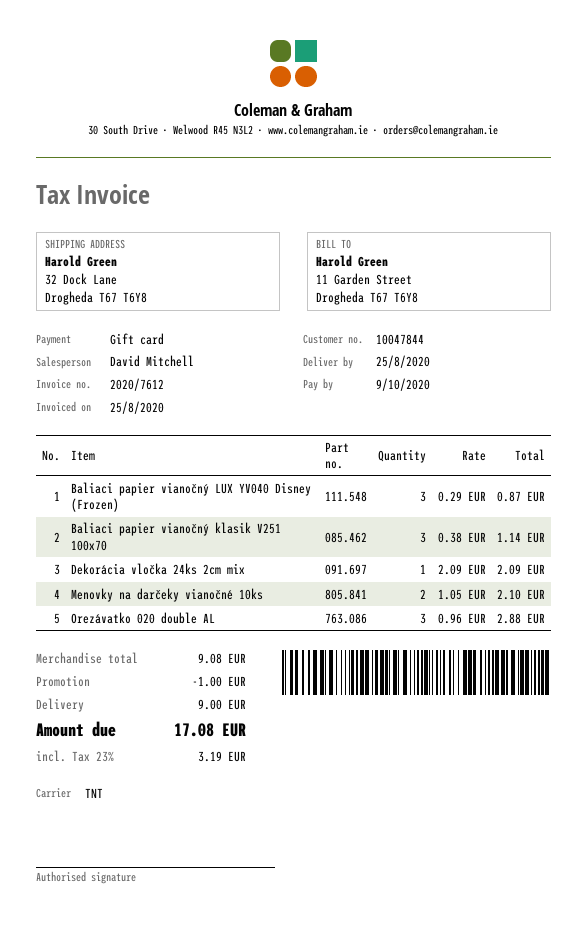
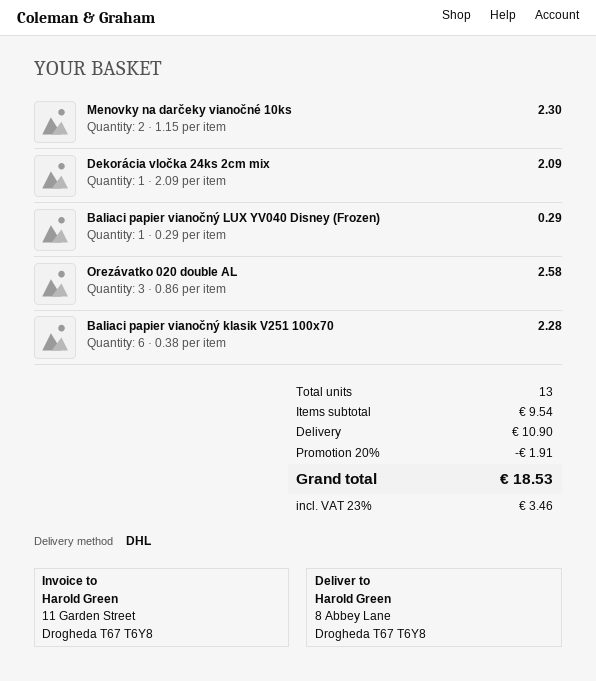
shipping method: TNT -> DHL
ship to: 32 Dock Lane, Drogheda T67 T6Y8 -> 8 Abbey Lane, Drogheda T67 T6Y8
Baliaci papier vianočný LUX YV040 Disney (Frozen): 3 x 0.29 = 0.87 -> 1 x 0.29 = 0.29
Baliaci papier vianočný klasik V251 100x70: 3 x 0.38 = 1.14 -> 6 x 0.38 = 2.28
Menovky na darčeky vianočné 10ks: 2 x 1.05 = 2.10 -> 2 x 1.15 = 2.30
Orezávatko 020 double AL: 3 x 0.96 = 2.88 -> 3 x 0.86 = 2.58
subtotal: 9.08 -> 9.54
discount: 1.00 -> 1.91
shipping: 9.00 -> 10.90
tax: 23% = 3.19 -> 23% = 3.46
total: 17.08 -> 18.53

